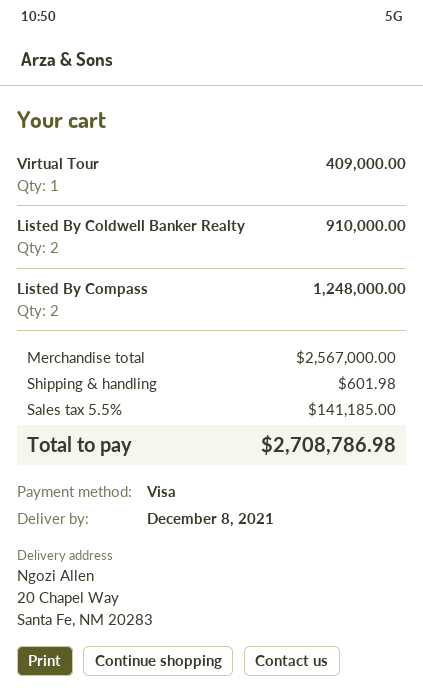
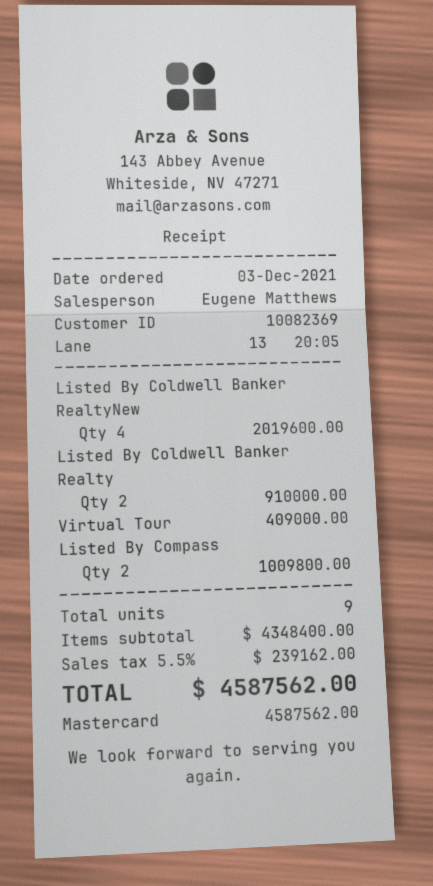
payment method: Visa -> Mastercard
Listed By Compass: 2 for 1248000.00 -> 2 for 1009800.00
Listed By Coldwell Banker RealtyNew: none -> 4 for 2019600.00
subtotal: 2567000.00 -> 4348400.00
shipping: 601.98 -> none
tax: 5.5% = 141185.00 -> 5.5% = 239162.00
total: 2708786.98 -> 4587562.00

